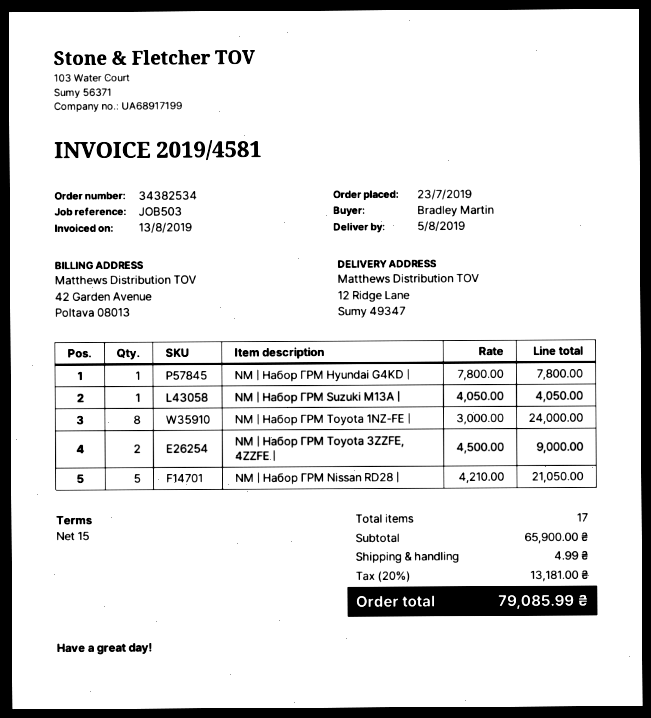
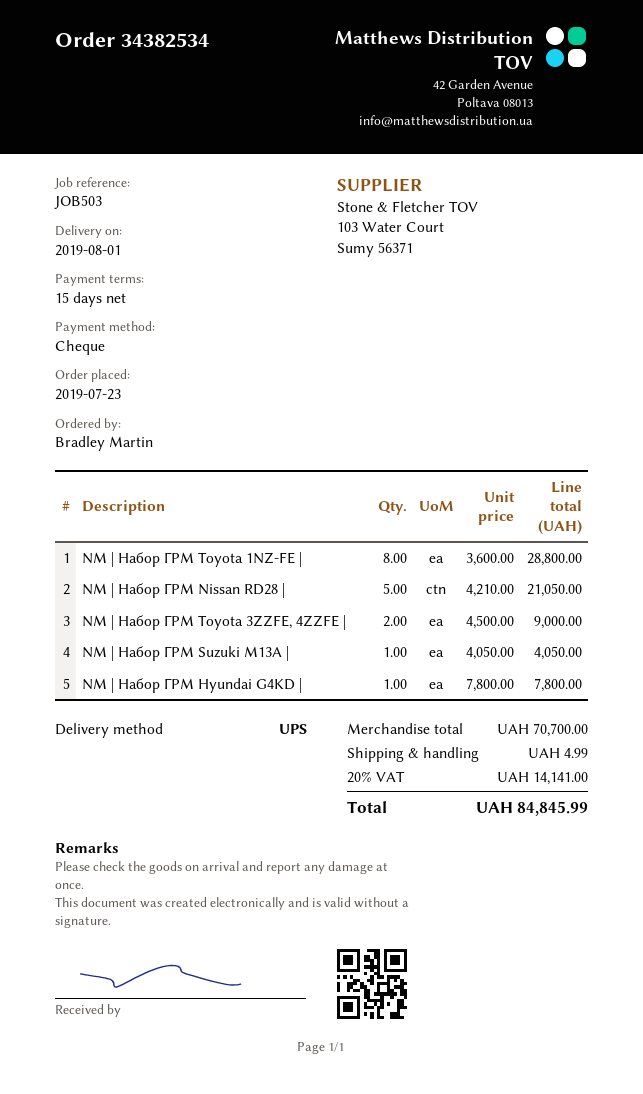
delivery date: 2019-08-05 -> 2019-08-01
NM | Набор ГРМ Toyota 1NZ-FE |: 8 x 3000.00 = 24000.00 -> 8 x 3600.00 = 28800.00
subtotal: 65900.00 -> 70700.00
tax: 20% = 13181.00 -> 20% = 14141.00
total: 79085.99 -> 84845.99

